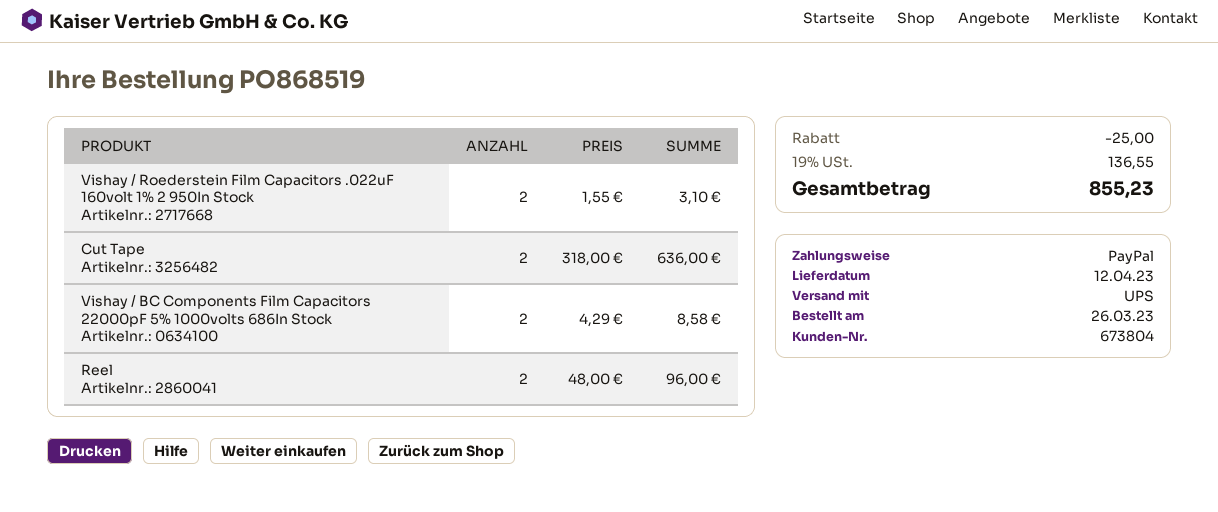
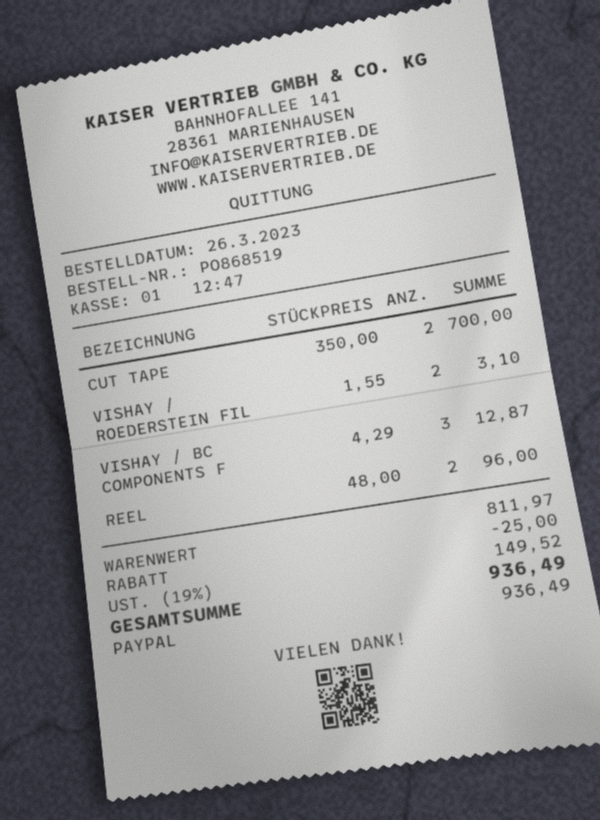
Cut Tape: 2 x 318.00 = 636.00 -> 2 x 350.00 = 700.00
Vishay / BC Components Film Capacitors 22000pF 5% 1000volts 686In Stock: 2 x 4.29 = 8.58 -> 3 x 4.29 = 12.87
tax: 19% = 136.55 -> 19% = 149.52
total: 855.23 -> 936.49

